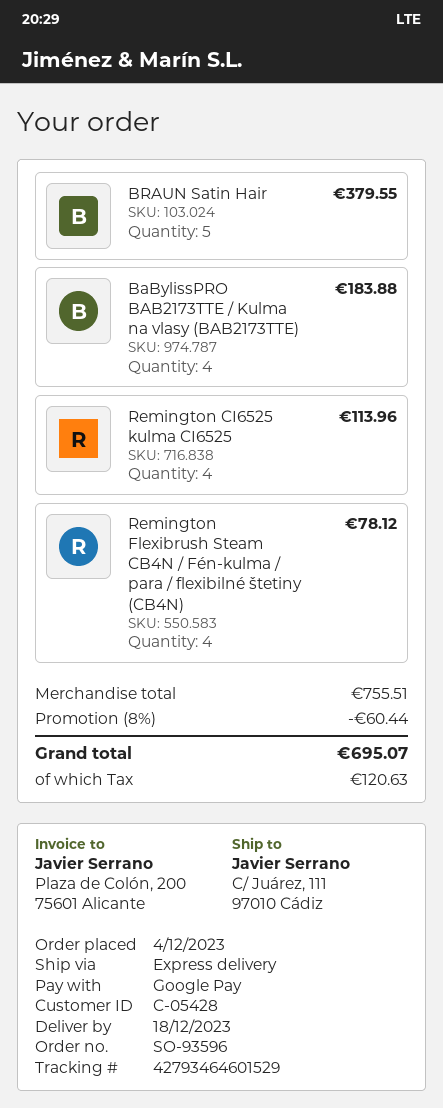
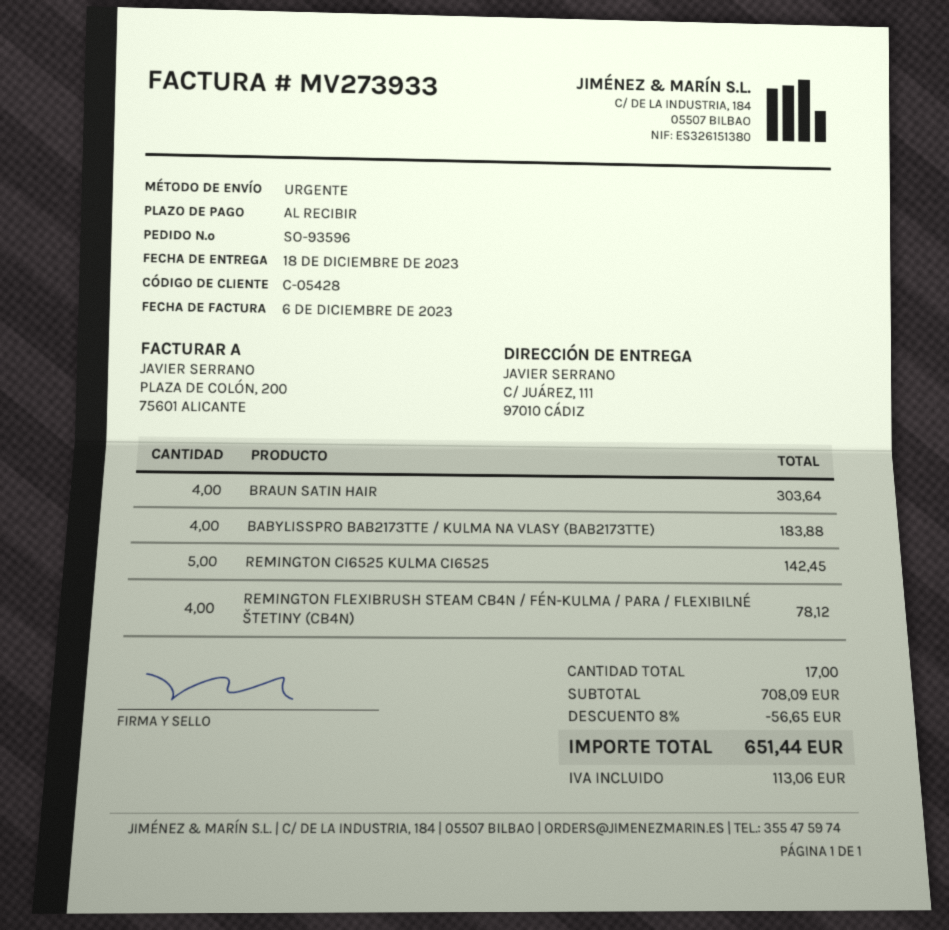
BRAUN Satin Hair: 5 for 379.55 -> 4 for 303.64
Remington CI6525 kulma CI6525: 4 for 113.96 -> 5 for 142.45
subtotal: 755.51 -> 708.09
discount: 8% = 60.44 -> 8% = 56.65
tax: 120.63 -> 113.06
total: 695.07 -> 651.44

